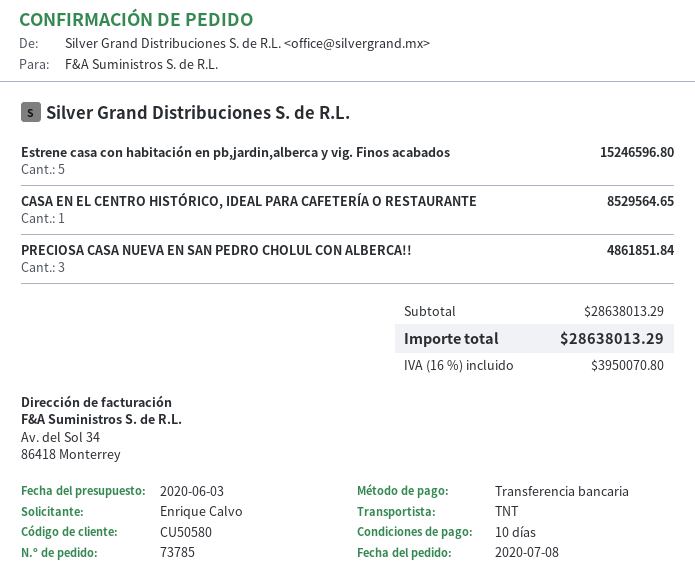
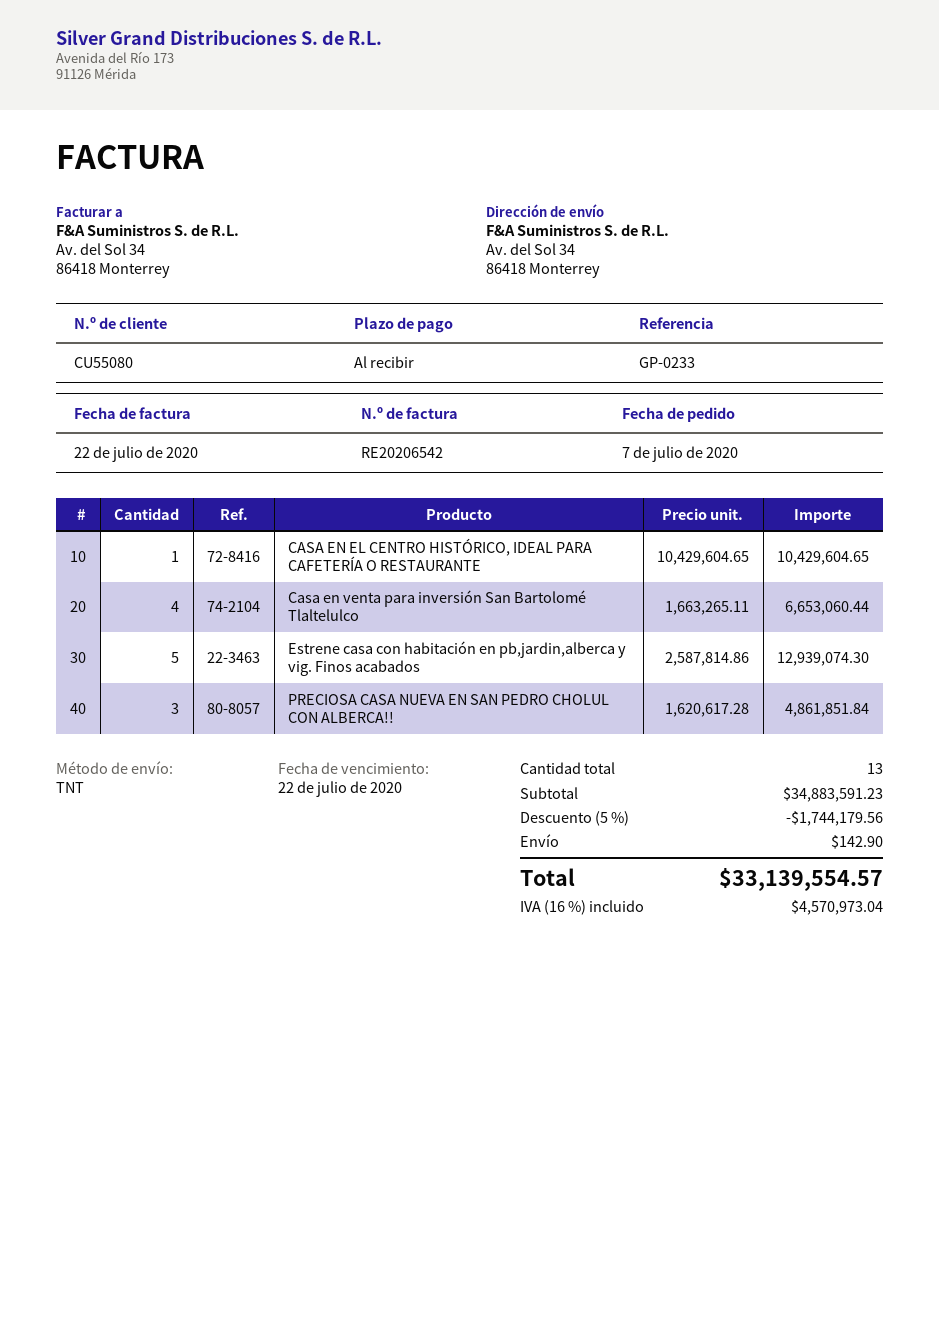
order date: 2020-07-08 -> 2020-07-07
payment terms: 10 days -> on receipt
customer number: CU50580 -> CU55080
Estrene casa con habitación en pb,jardin,alberca y vig. Finos acabados: 5 for 15246596.80 -> 5 for 12939074.30
CASA EN EL CENTRO HISTÓRICO, IDEAL PARA CAFETERÍA O RESTAURANTE: 1 for 8529564.65 -> 1 for 10429604.65
Casa en venta para inversión San Bartolomé Tlaltelulco: none -> 4 for 6653060.44
subtotal: 28638013.29 -> 34883591.23
discount: none -> 5% = 1744179.56
shipping: none -> 142.90
tax: 16% = 3950070.80 -> 16% = 4570973.04
total: 28638013.29 -> 33139554.57

